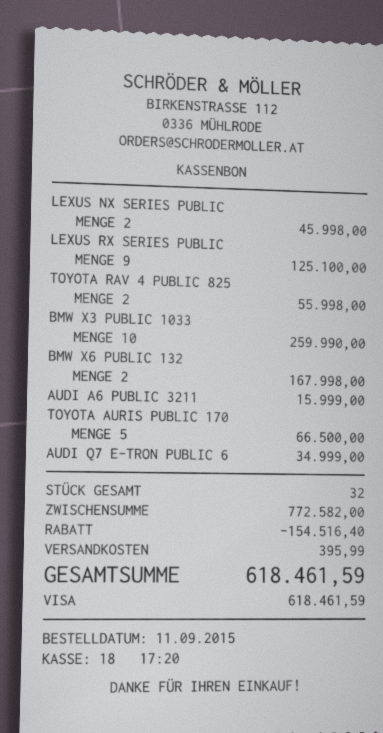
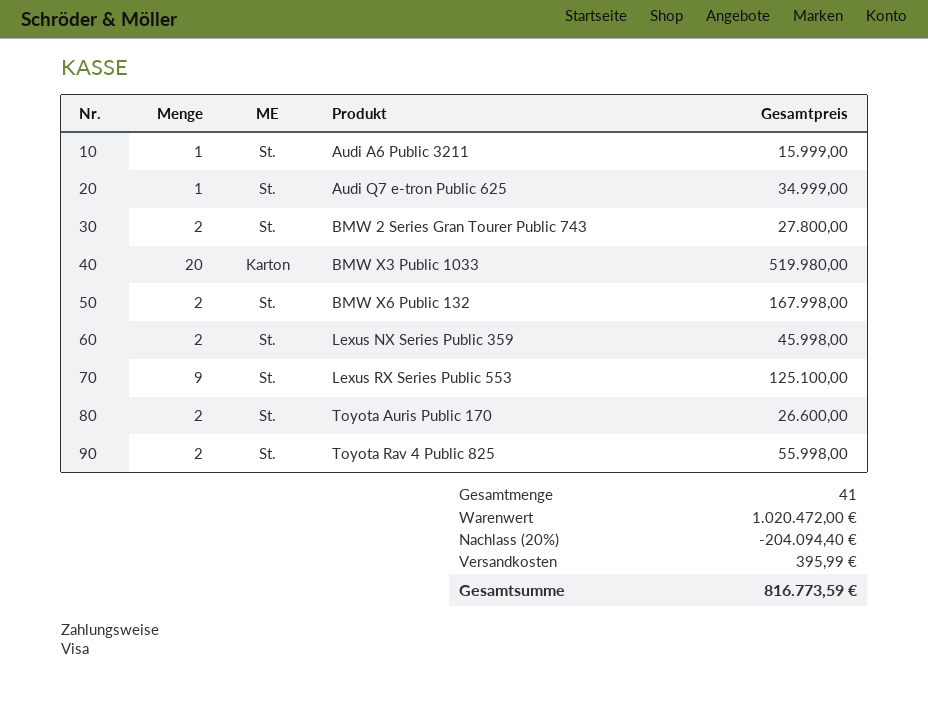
BMW X3 PUBLIC 1033: 10 for 259990.00 -> 20 for 519980.00
TOYOTA AURIS PUBLIC 170: 5 for 66500.00 -> 2 for 26600.00
BMW 2 Series Gran Tourer Public 743: none -> 2 for 27800.00
total quantity: 32 -> 41
subtotal: 772582.00 -> 1020472.00
discount: 154516.40 -> 204094.40
total: 618461.59 -> 816773.59

